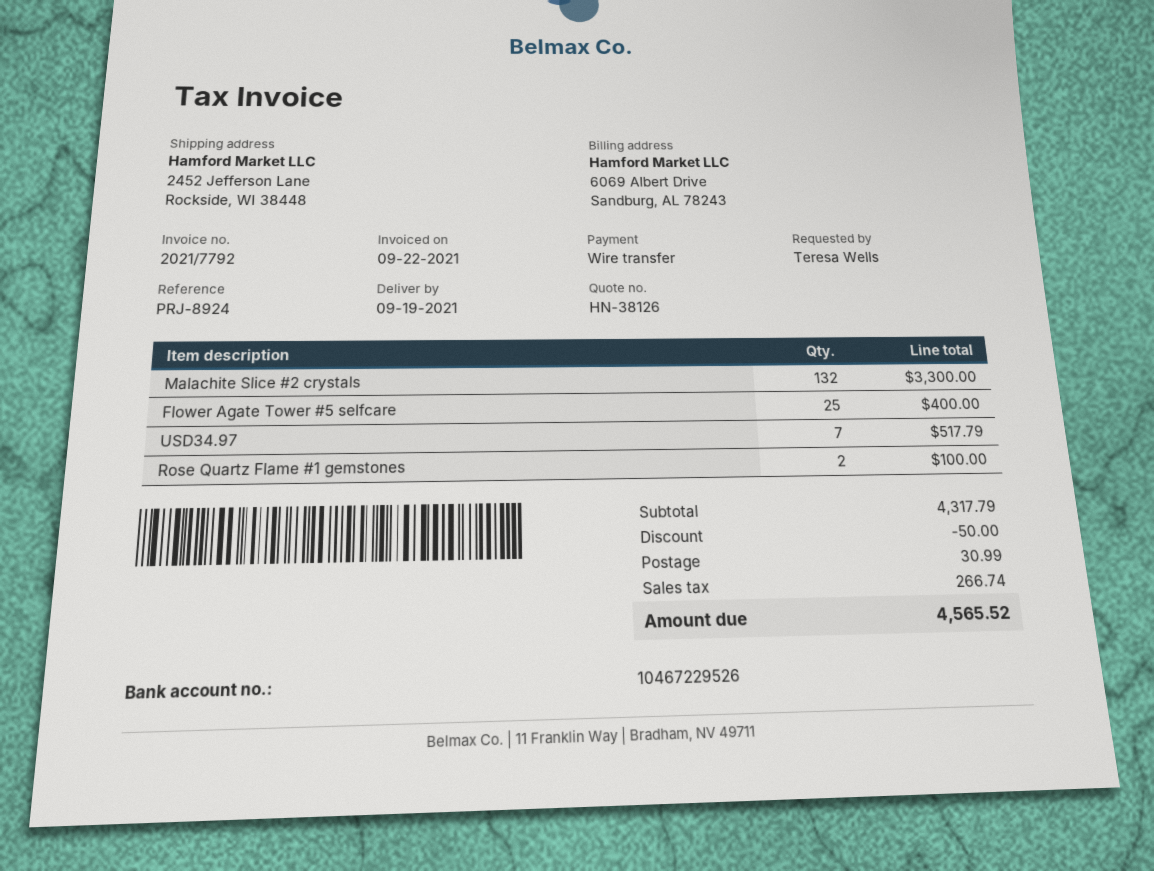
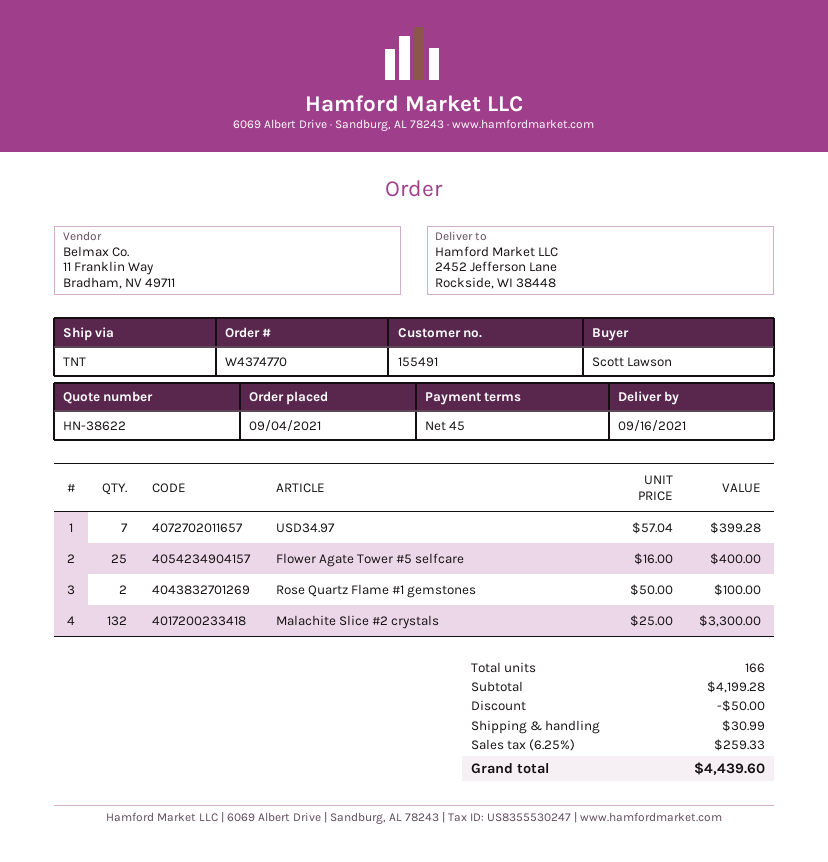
quote number: HN-38126 -> HN-38622
delivery date: 2021-09-19 -> 2021-09-16
ordered by: Teresa Wells -> Scott Lawson
USD34.97: 7 for 517.79 -> 7 for 399.28
subtotal: 4317.79 -> 4199.28
tax: 266.74 -> 259.33
total: 4565.52 -> 4439.60

